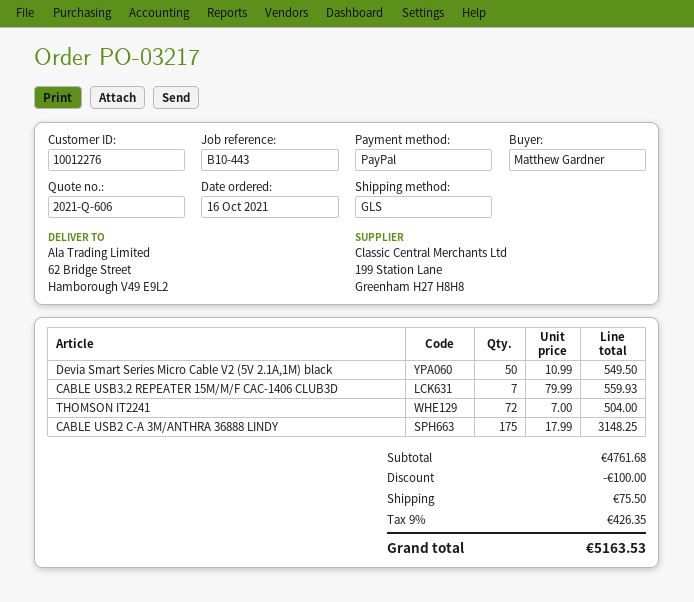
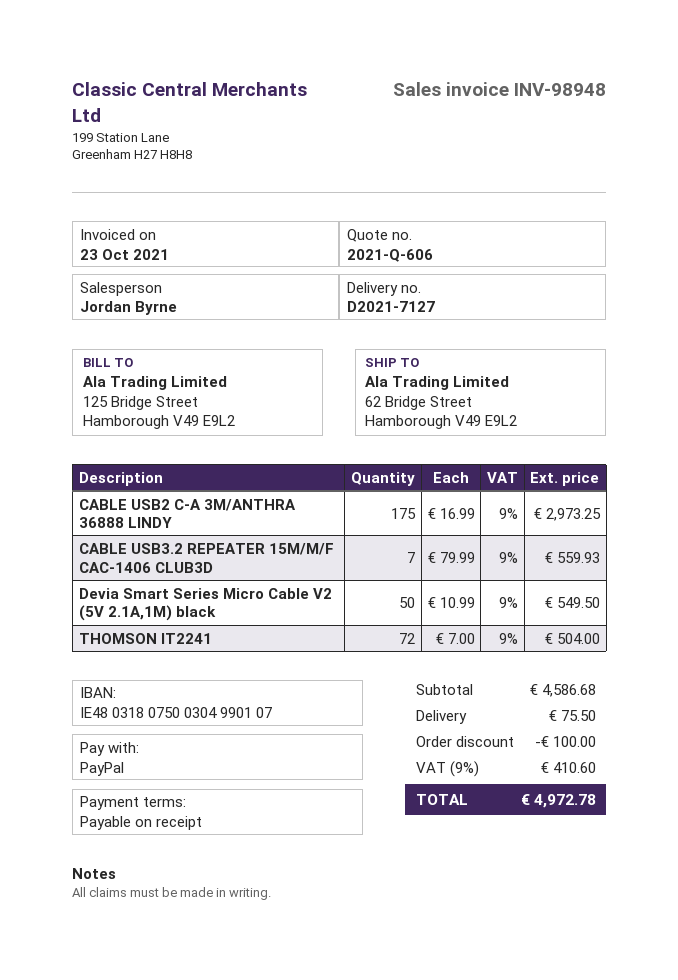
CABLE USB2 C-A 3M/ANTHRA 36888 LINDY: 175 x 17.99 = 3148.25 -> 175 x 16.99 = 2973.25
subtotal: 4761.68 -> 4586.68
tax: 9% = 426.35 -> 9% = 410.60
total: 5163.53 -> 4972.78

